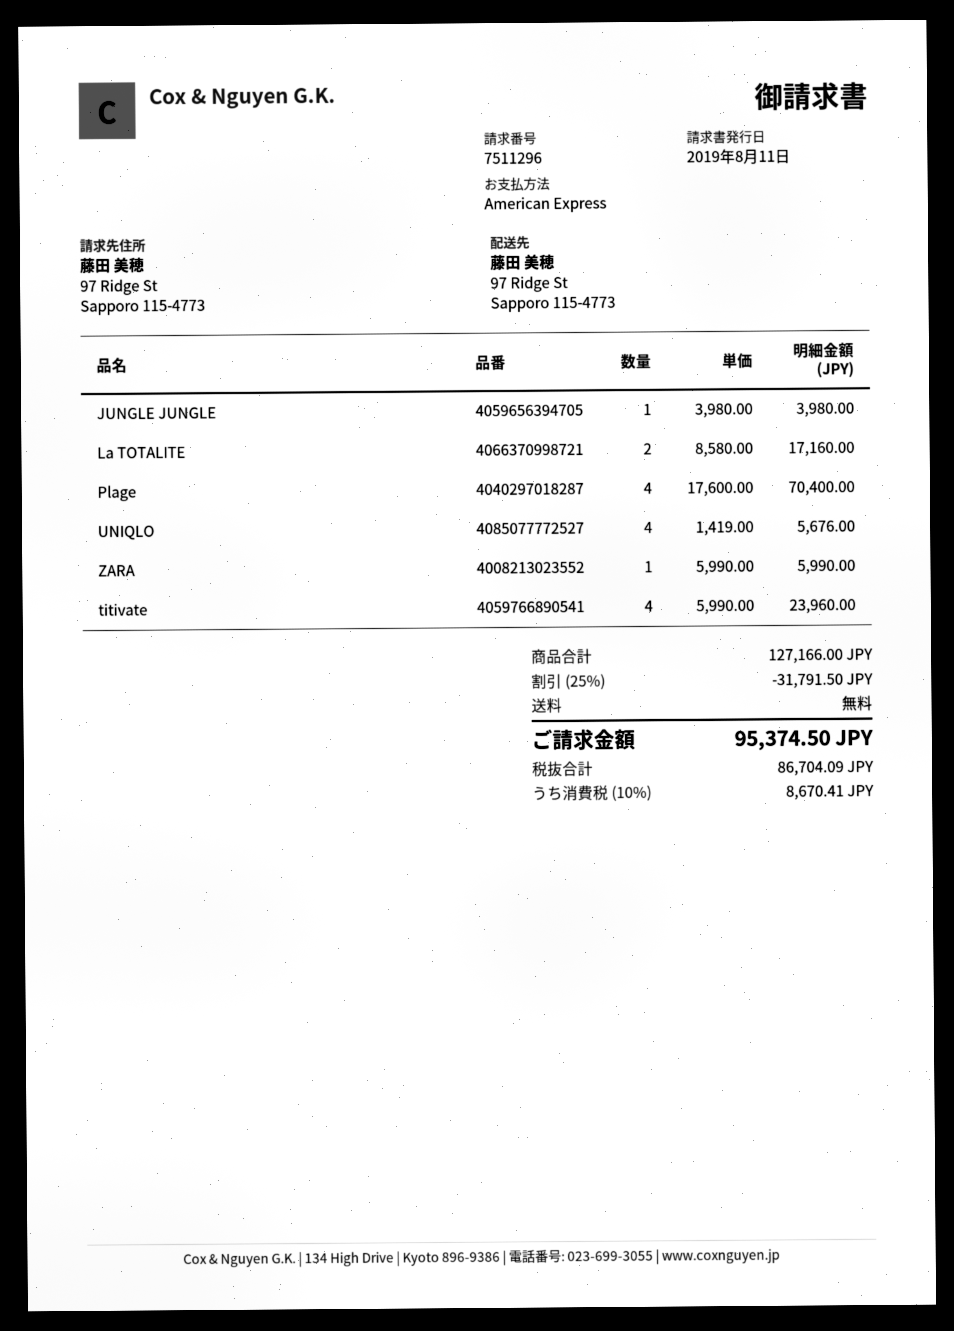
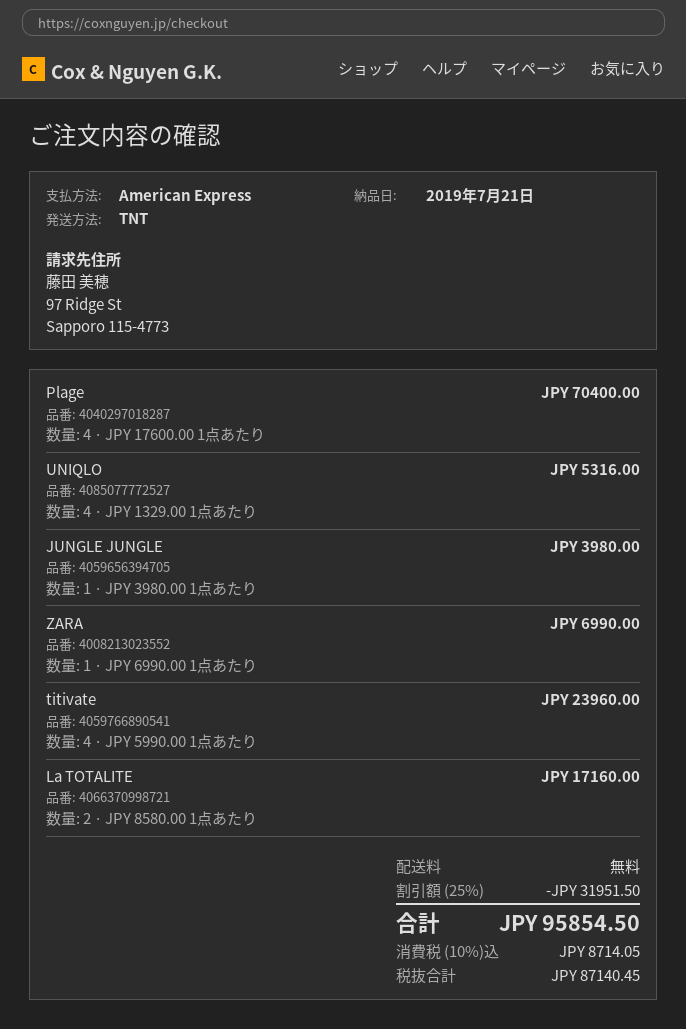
UNIQLO: 4 x 1419.00 = 5676.00 -> 4 x 1329.00 = 5316.00
ZARA: 1 x 5990.00 = 5990.00 -> 1 x 6990.00 = 6990.00
discount: 25% = 31791.50 -> 25% = 31951.50
net: 86704.09 -> 87140.45
tax: 10% = 8670.41 -> 10% = 8714.05
total: 95374.50 -> 95854.50

